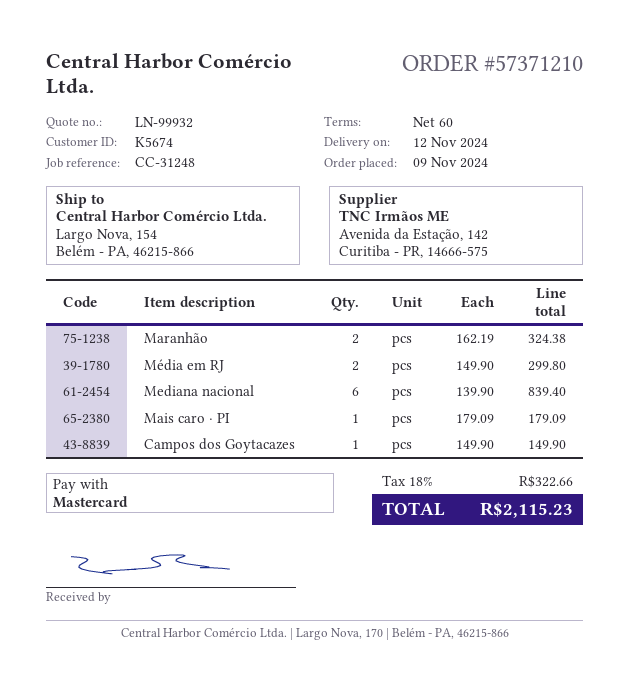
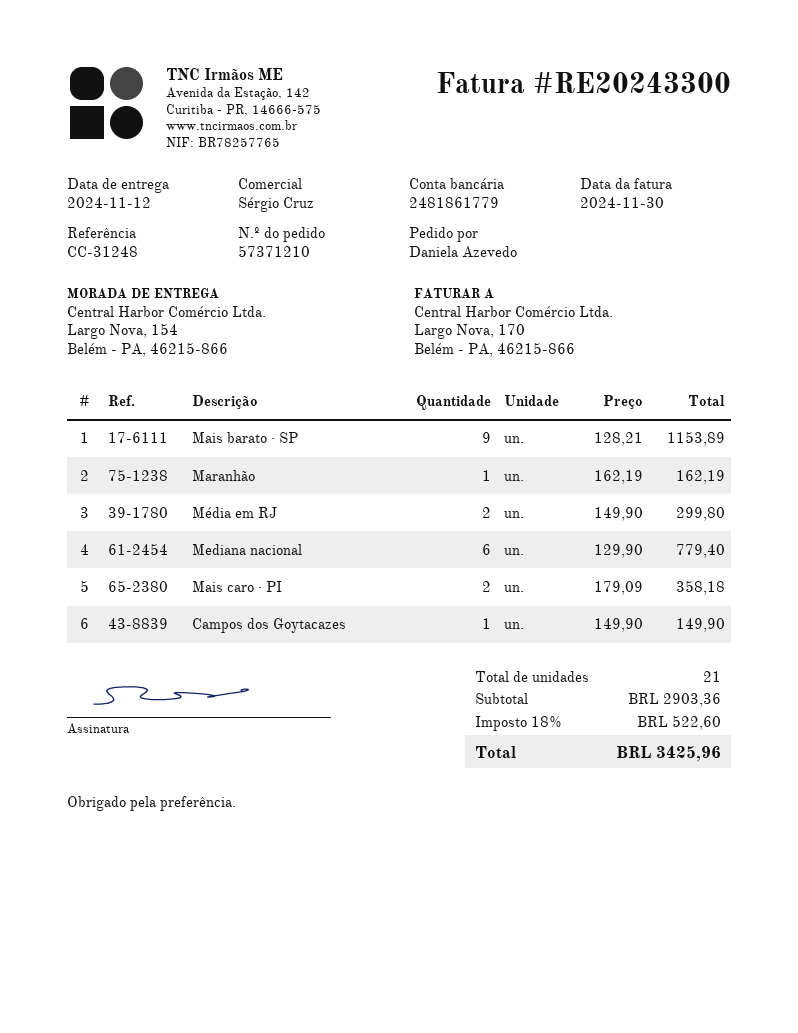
Maranhão: 2 x 162.19 = 324.38 -> 1 x 162.19 = 162.19
Mediana nacional: 6 x 139.90 = 839.40 -> 6 x 129.90 = 779.40
Mais caro · PI: 1 x 179.09 = 179.09 -> 2 x 179.09 = 358.18
Mais barato · SP: none -> 9 x 128.21 = 1153.89
tax: 18% = 322.66 -> 18% = 522.60
total: 2115.23 -> 3425.96

